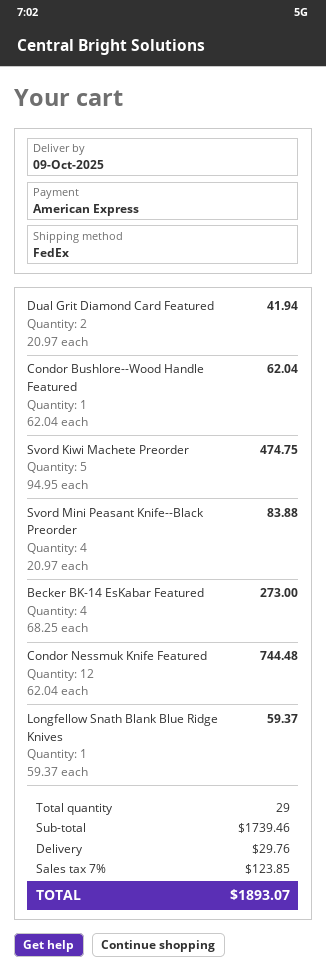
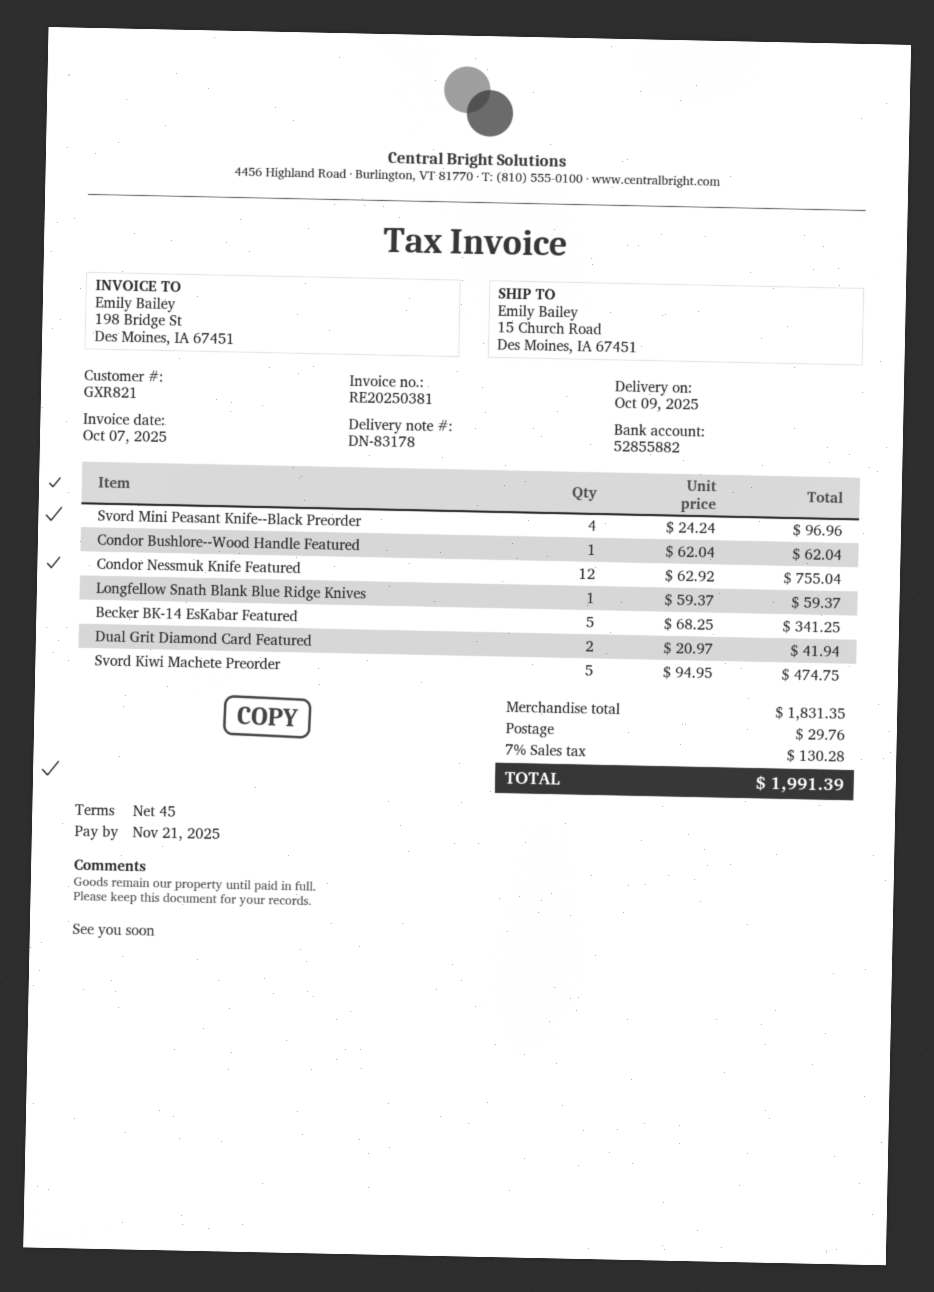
Svord Mini Peasant Knife--Black Preorder: 4 x 20.97 = 83.88 -> 4 x 24.24 = 96.96
Becker BK-14 EsKabar Featured: 4 x 68.25 = 273.00 -> 5 x 68.25 = 341.25
Condor Nessmuk Knife Featured: 12 x 62.04 = 744.48 -> 12 x 62.92 = 755.04
subtotal: 1739.46 -> 1831.35
tax: 7% = 123.85 -> 7% = 130.28
total: 1893.07 -> 1991.39

